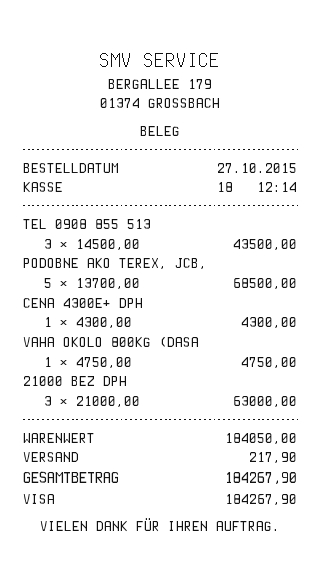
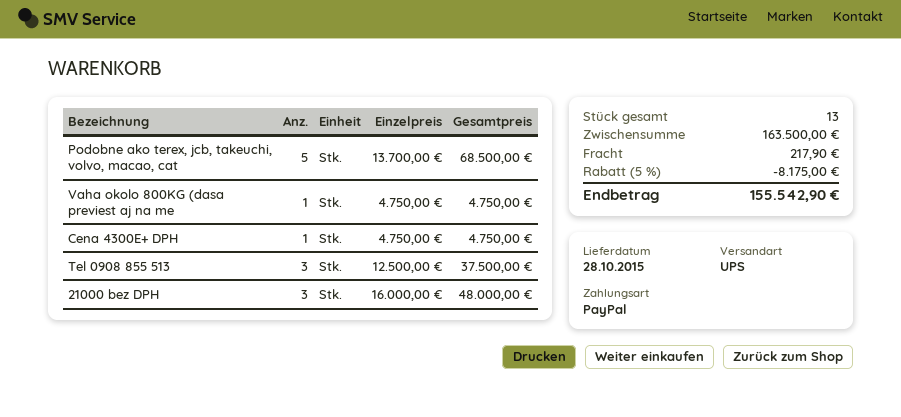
payment method: Visa -> PayPal
TEL 0908 855 513: 3 x 14500.00 = 43500.00 -> 3 x 12500.00 = 37500.00
CENA 4300E+ DPH: 1 x 4300.00 = 4300.00 -> 1 x 4750.00 = 4750.00
21000 BEZ DPH: 3 x 21000.00 = 63000.00 -> 3 x 16000.00 = 48000.00
subtotal: 184050.00 -> 163500.00
discount: none -> 5% = 8175.00
total: 184267.90 -> 155542.90

